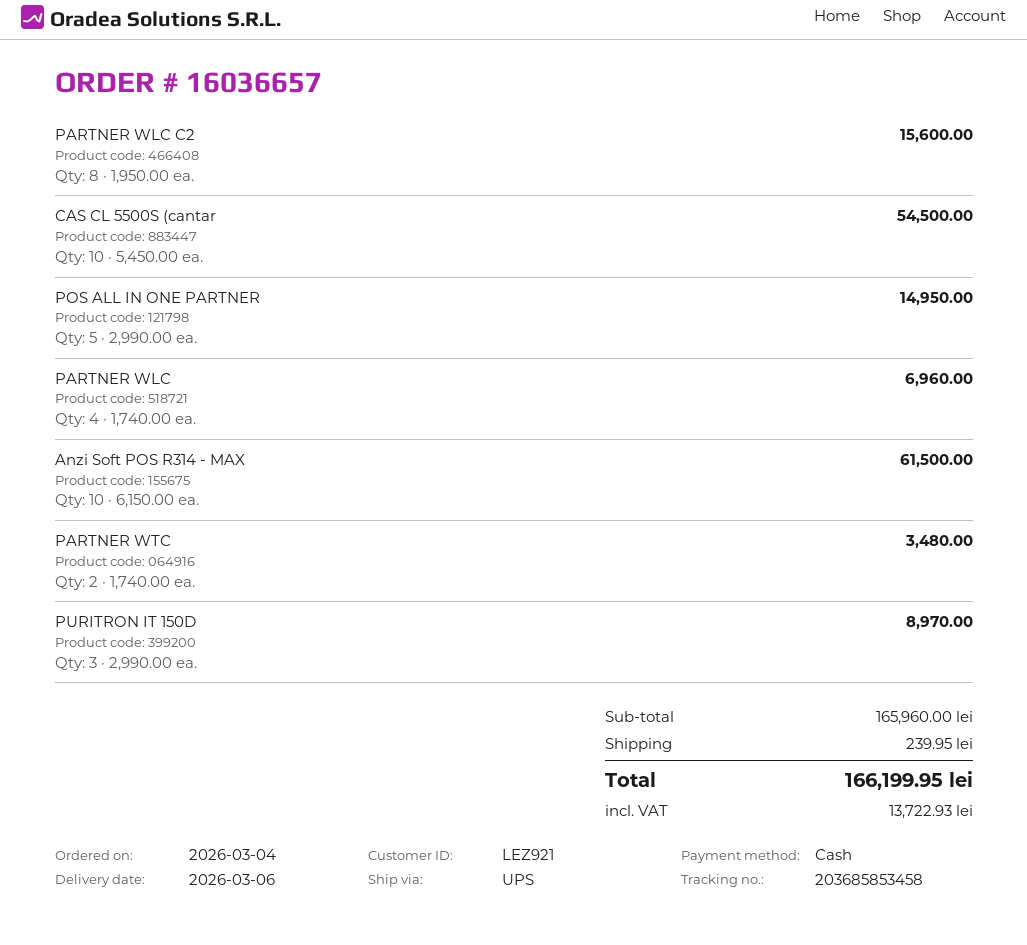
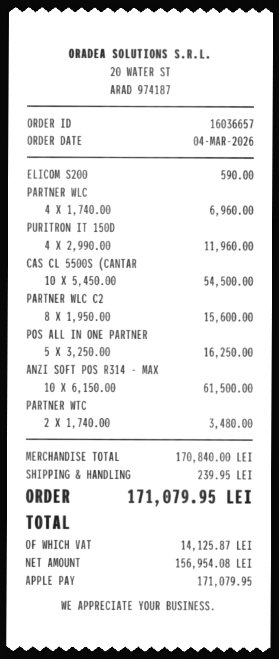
payment method: cash -> Apple Pay
POS ALL IN ONE PARTNER: 5 x 2990.00 = 14950.00 -> 5 x 3250.00 = 16250.00
PURITRON IT 150D: 3 x 2990.00 = 8970.00 -> 4 x 2990.00 = 11960.00
ELICOM S200: none -> 1 x 590.00 = 590.00
subtotal: 165960.00 -> 170840.00
tax: 13722.93 -> 14125.87
total: 166199.95 -> 171079.95

